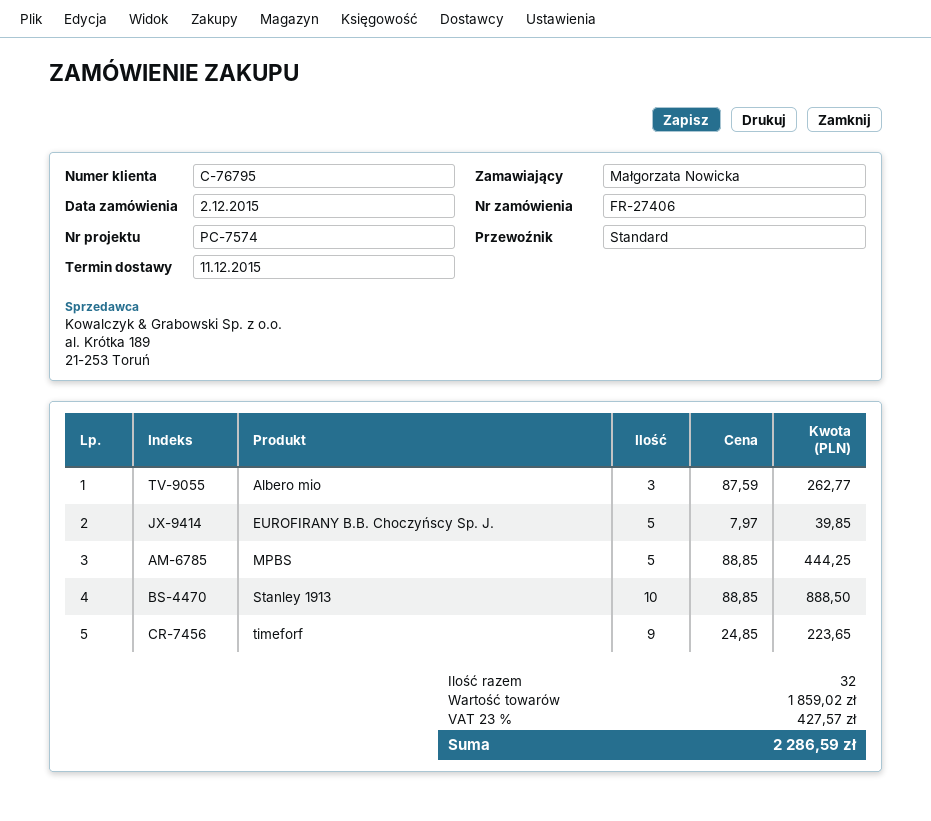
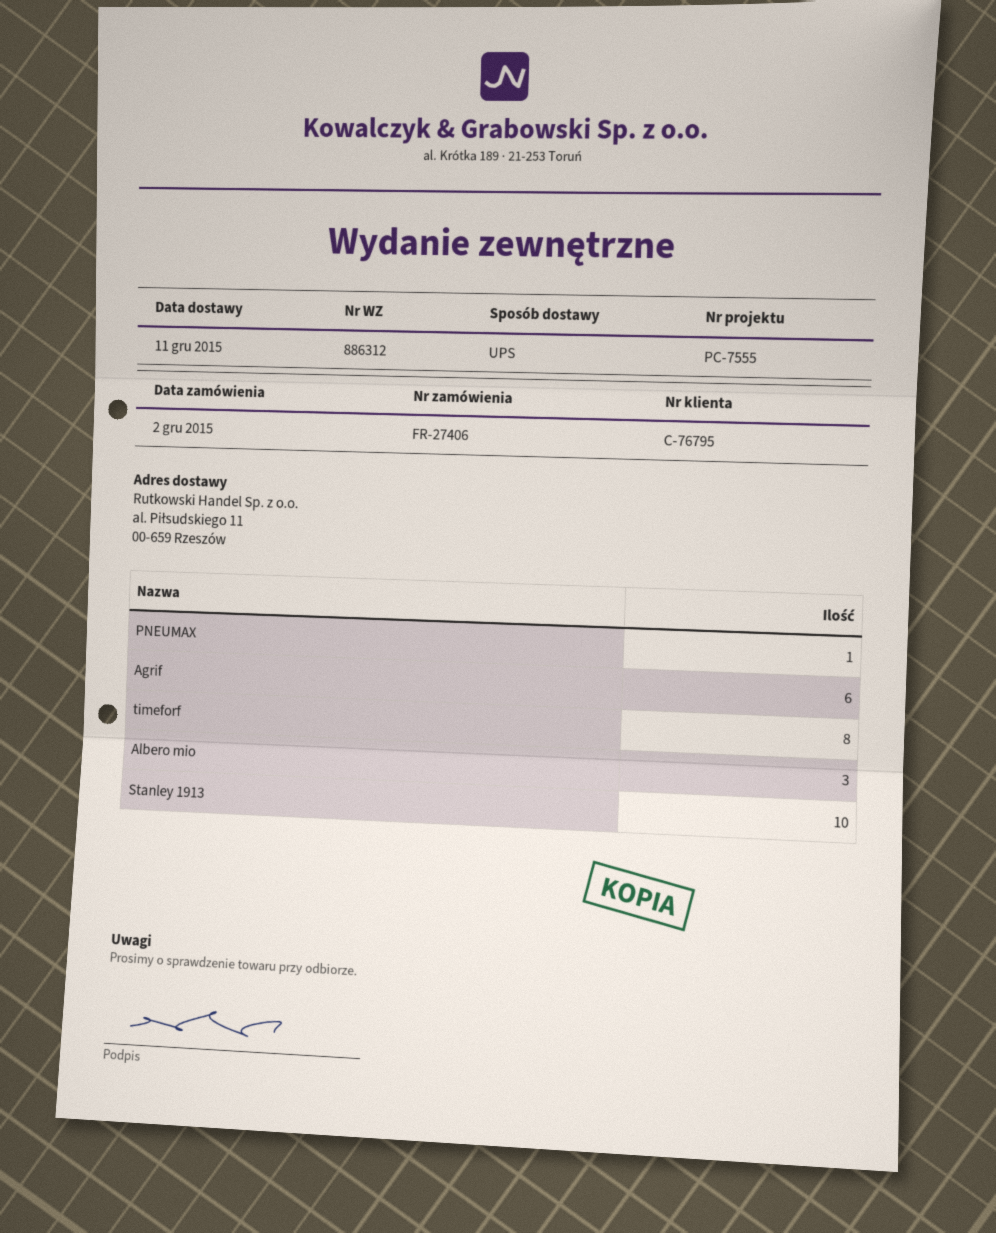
reference: PC-7574 -> PC-7555
shipping method: standard -> UPS
EUROFIRANY B.B. Choczyńscy Sp. J.: 5 -> none
MPBS: 5 -> none
timeforf: 9 -> 8
PNEUMAX: none -> 1
Agrif: none -> 6

